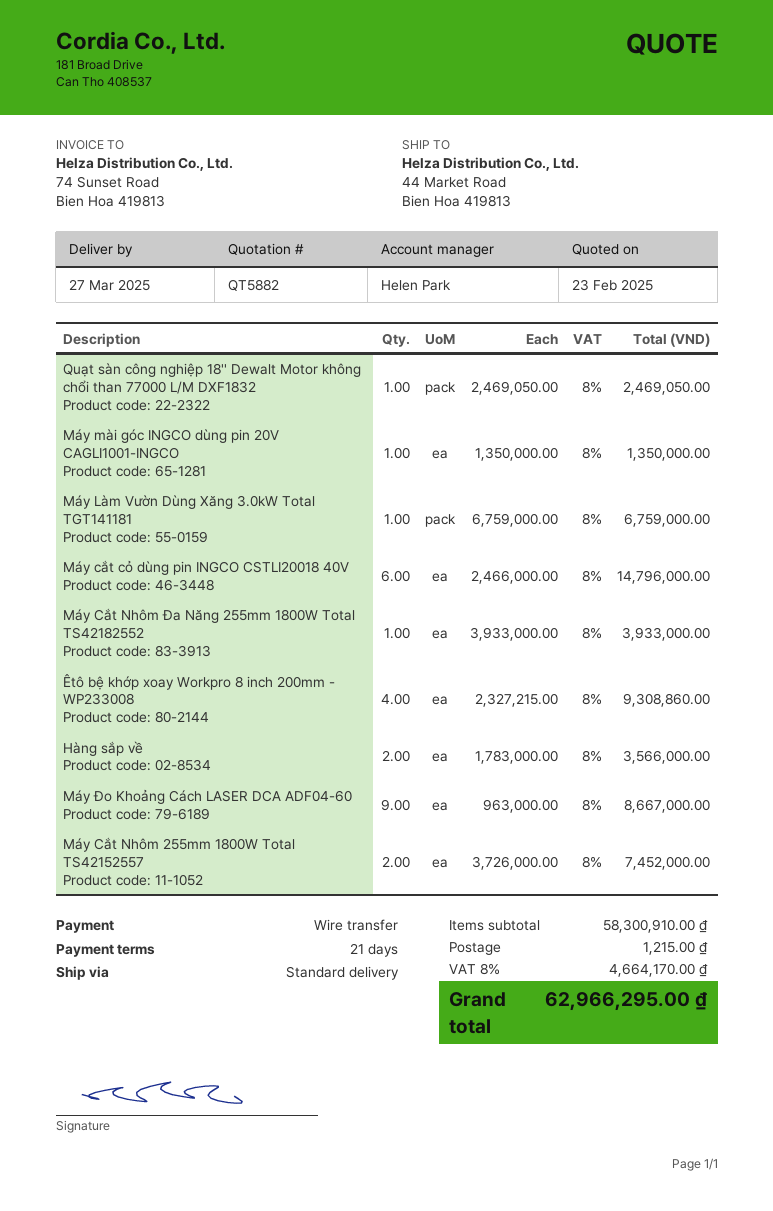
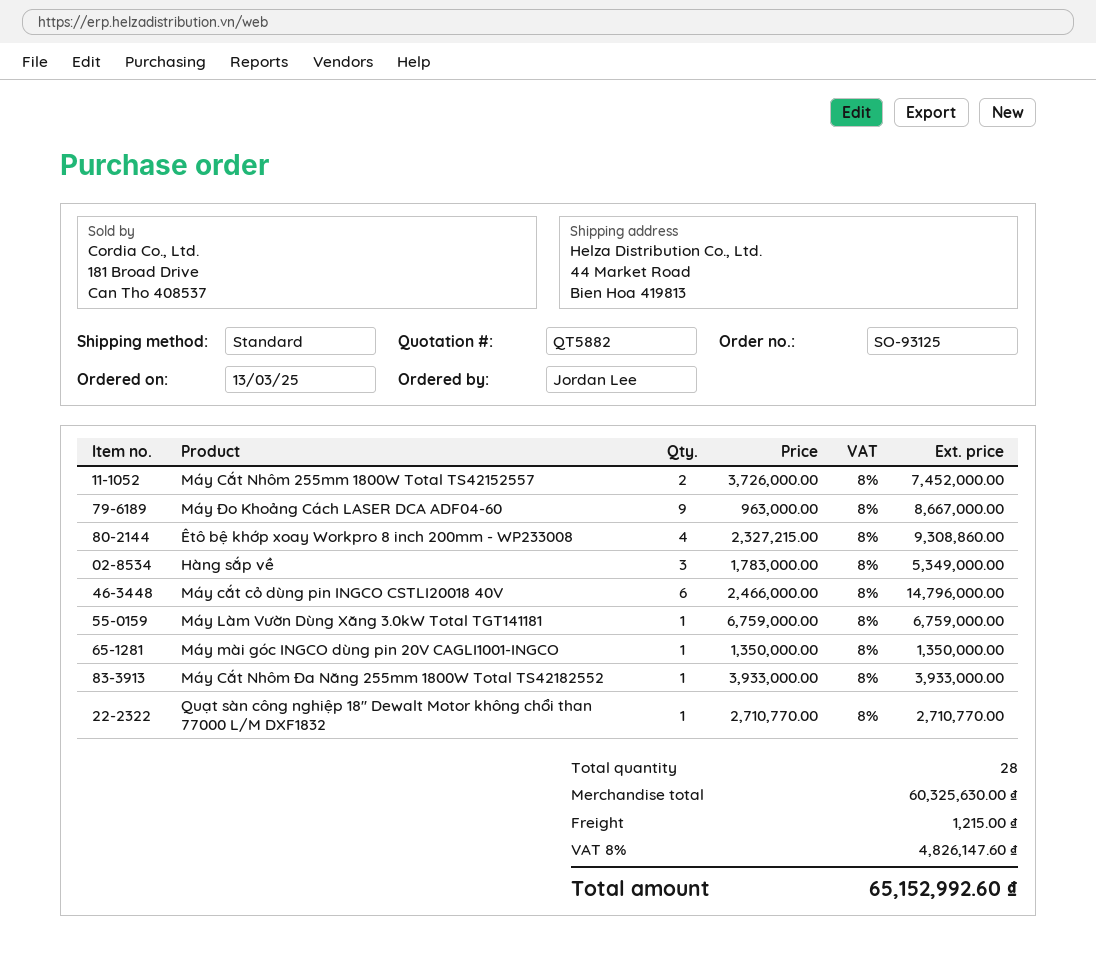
Quạt sàn công nghiệp 18'' Dewalt Motor không chổi than 77000 L/M DXF1832: 1 x 2469050.00 = 2469050.00 -> 1 x 2710770.00 = 2710770.00
Hàng sắp về: 2 x 1783000.00 = 3566000.00 -> 3 x 1783000.00 = 5349000.00
subtotal: 58300910.00 -> 60325630.00
tax: 8% = 4664170.00 -> 8% = 4826147.60
total: 62966295.00 -> 65152992.60

